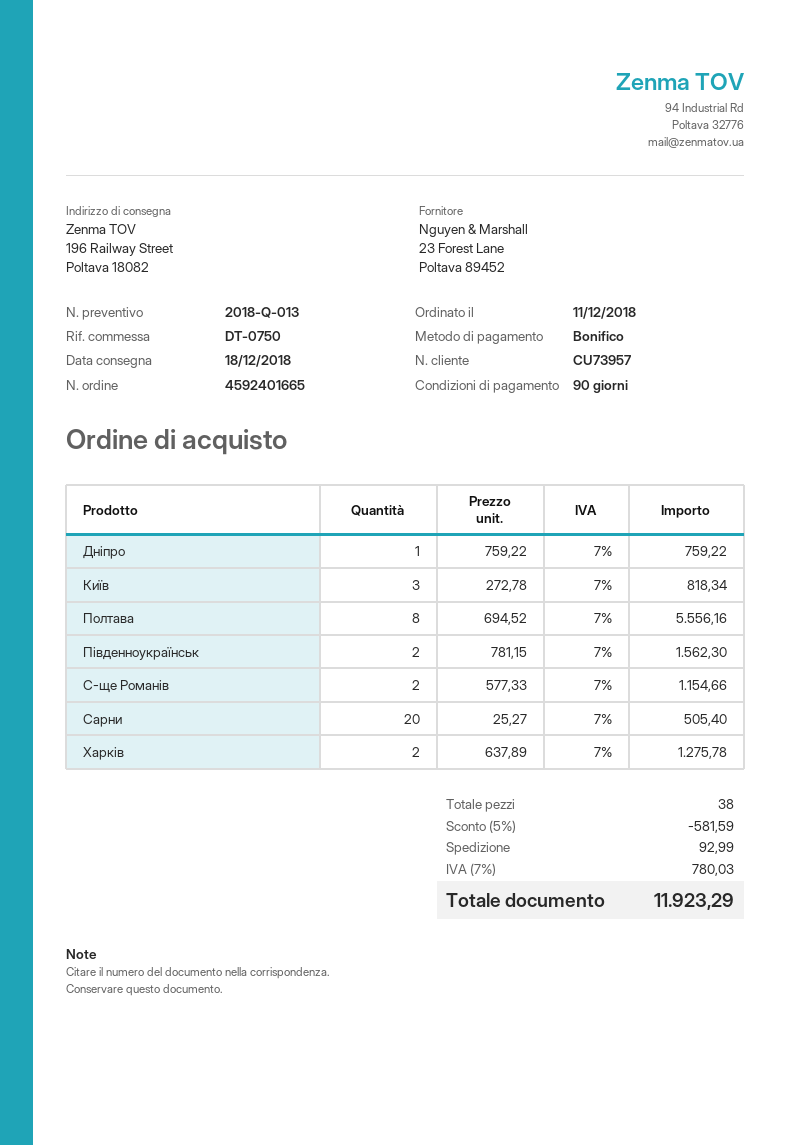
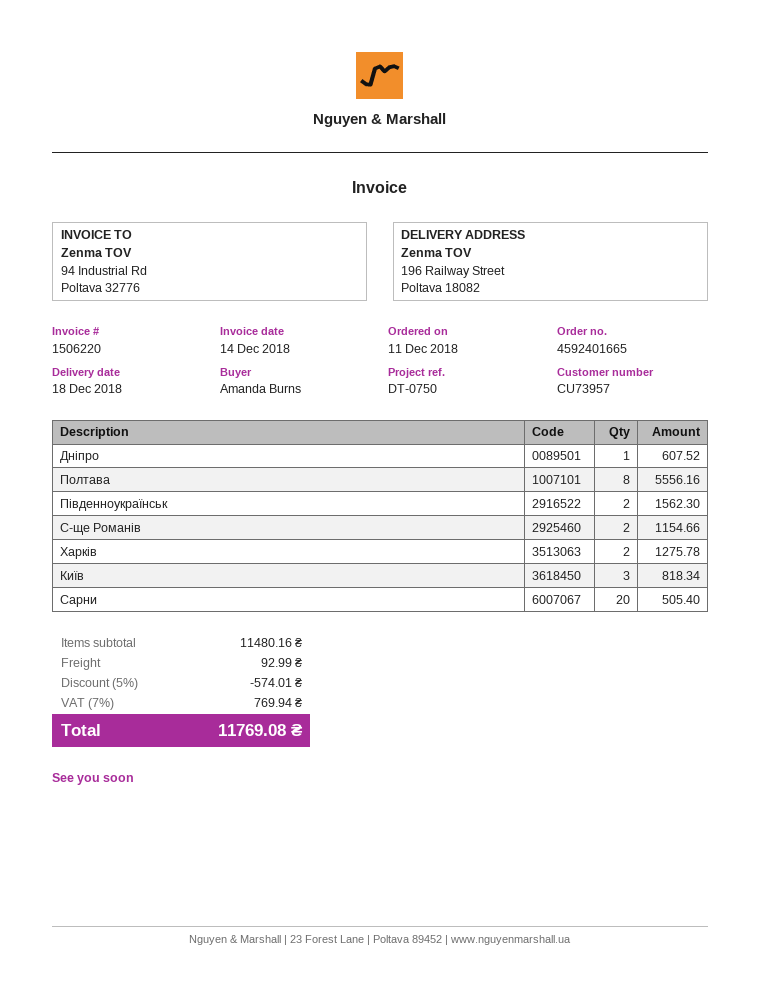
Дніпро: 1 for 759.22 -> 1 for 607.52
discount: 5% = 581.59 -> 5% = 574.01
tax: 7% = 780.03 -> 7% = 769.94
total: 11923.29 -> 11769.08

